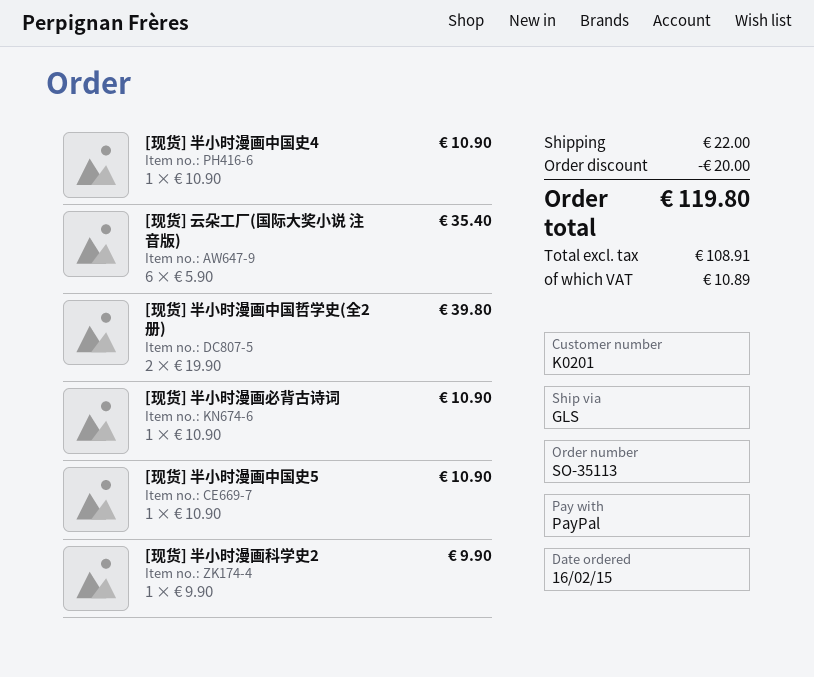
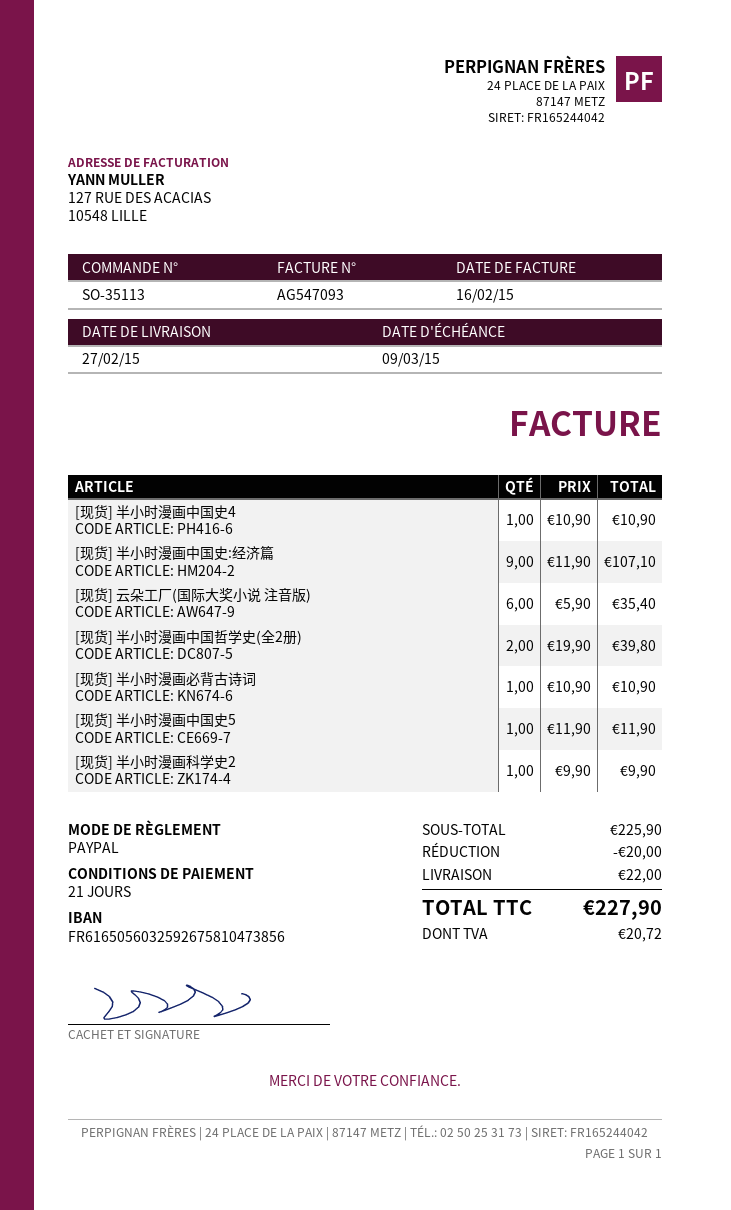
[现货] 半小时漫画中国史5: 1 x 10.90 = 10.90 -> 1 x 11.90 = 11.90
[现货] 半小时漫画中国史:经济篇: none -> 9 x 11.90 = 107.10
tax: 10.89 -> 20.72
total: 119.80 -> 227.90

